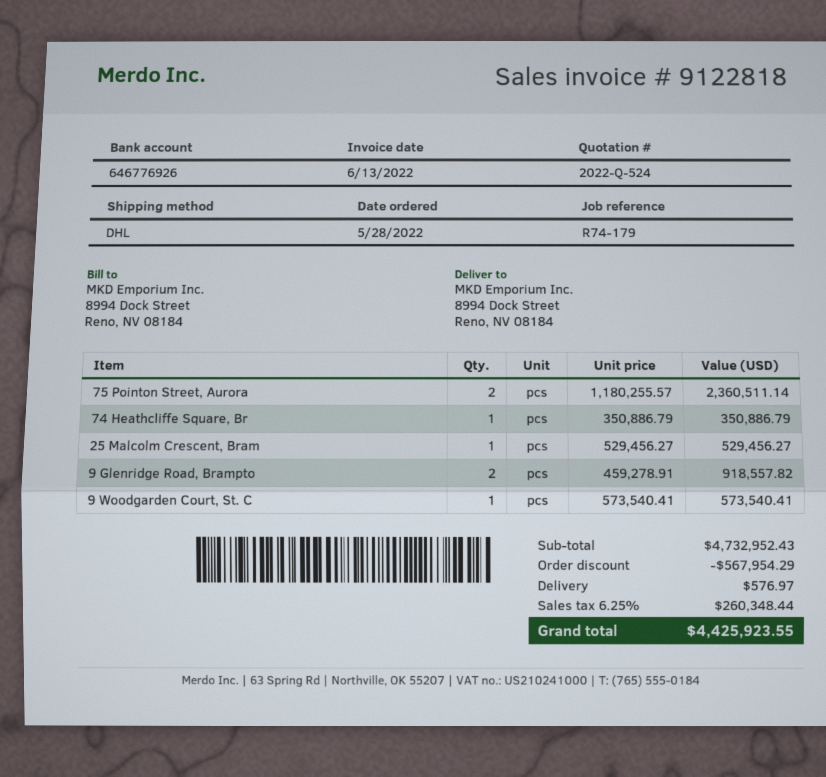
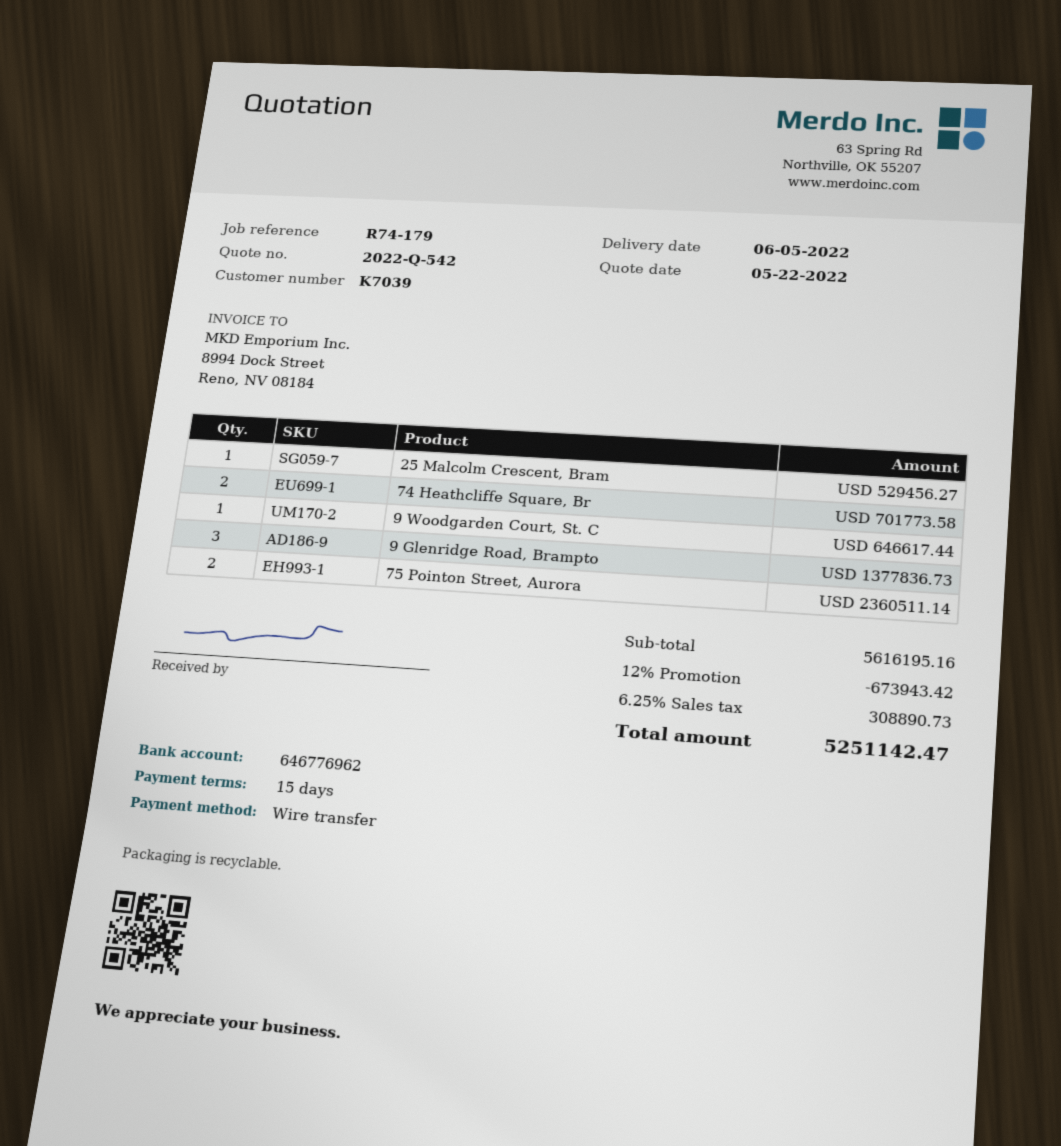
quote number: 2022-Q-524 -> 2022-Q-542
bank account: 646776926 -> 646776962
74 Heathcliffe Square, Br: 1 for 350886.79 -> 2 for 701773.58
9 Glenridge Road, Brampto: 2 for 918557.82 -> 3 for 1377836.73
9 Woodgarden Court, St. C: 1 for 573540.41 -> 1 for 646617.44
subtotal: 4732952.43 -> 5616195.16
discount: 567954.29 -> 673943.42
shipping: 576.97 -> none
tax: 6.25% = 260348.44 -> 6.25% = 308890.73
total: 4425923.55 -> 5251142.47

